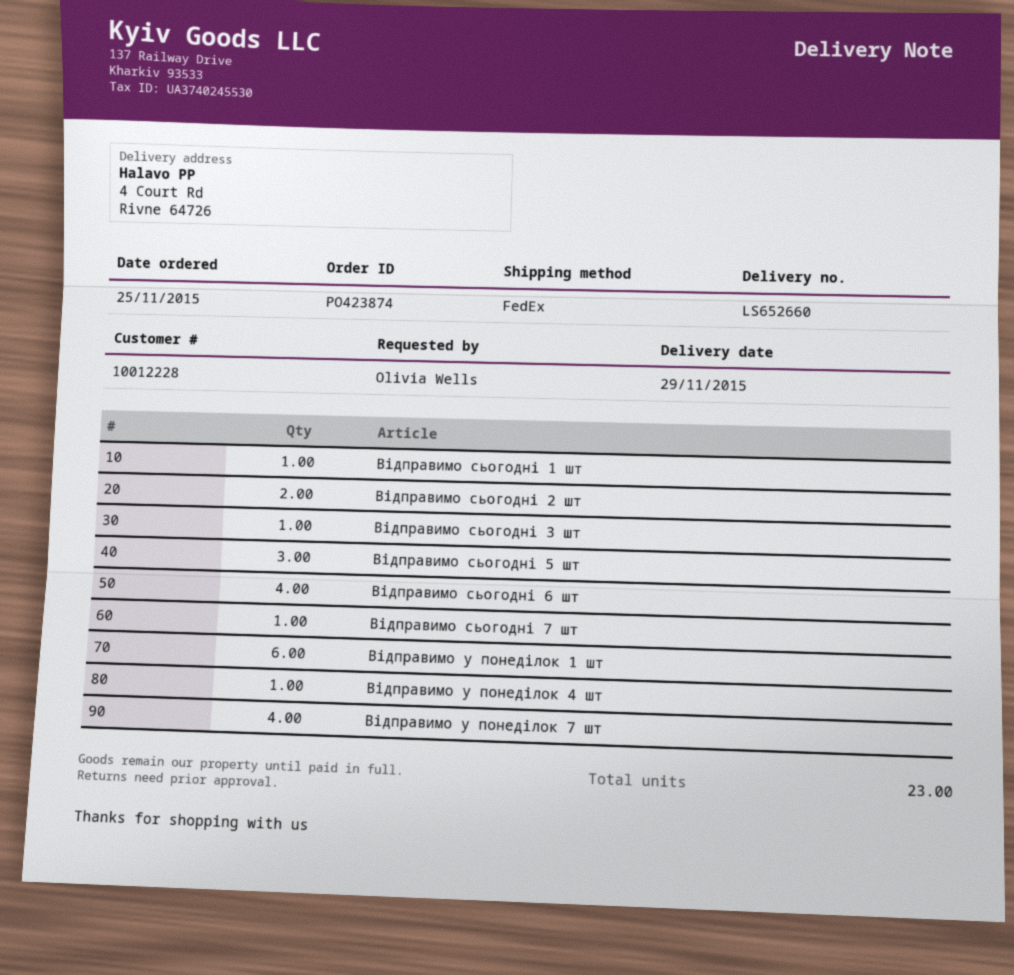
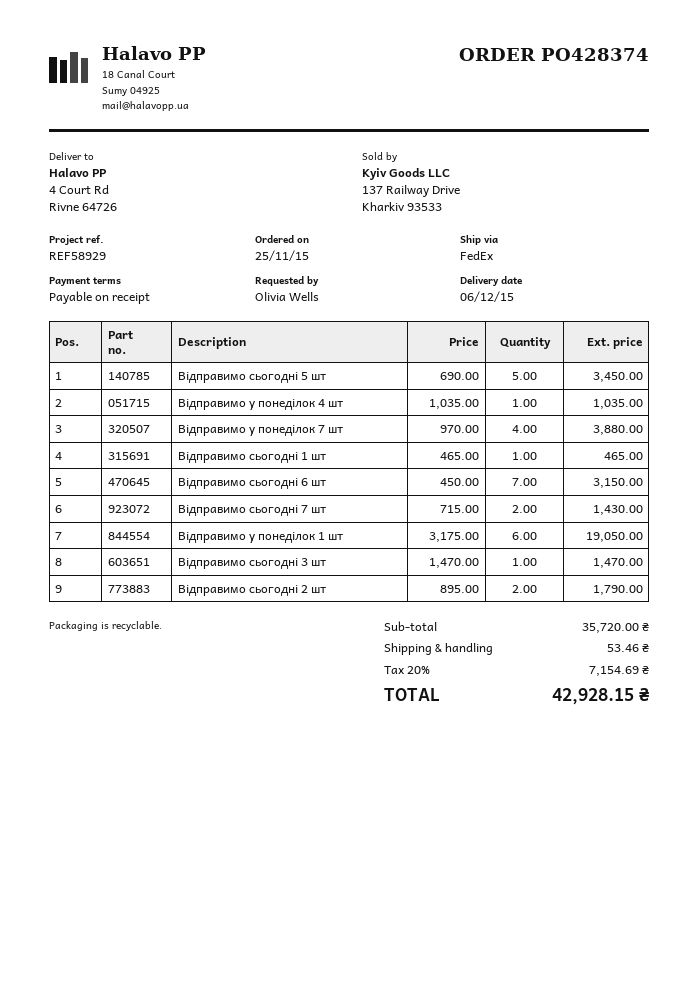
order number: PO423874 -> PO428374
delivery date: 2015-11-29 -> 2015-12-06
Відправимо сьогодні 5 шт: 3 -> 5
Відправимо сьогодні 6 шт: 4 -> 7
Відправимо сьогодні 7 шт: 1 -> 2

